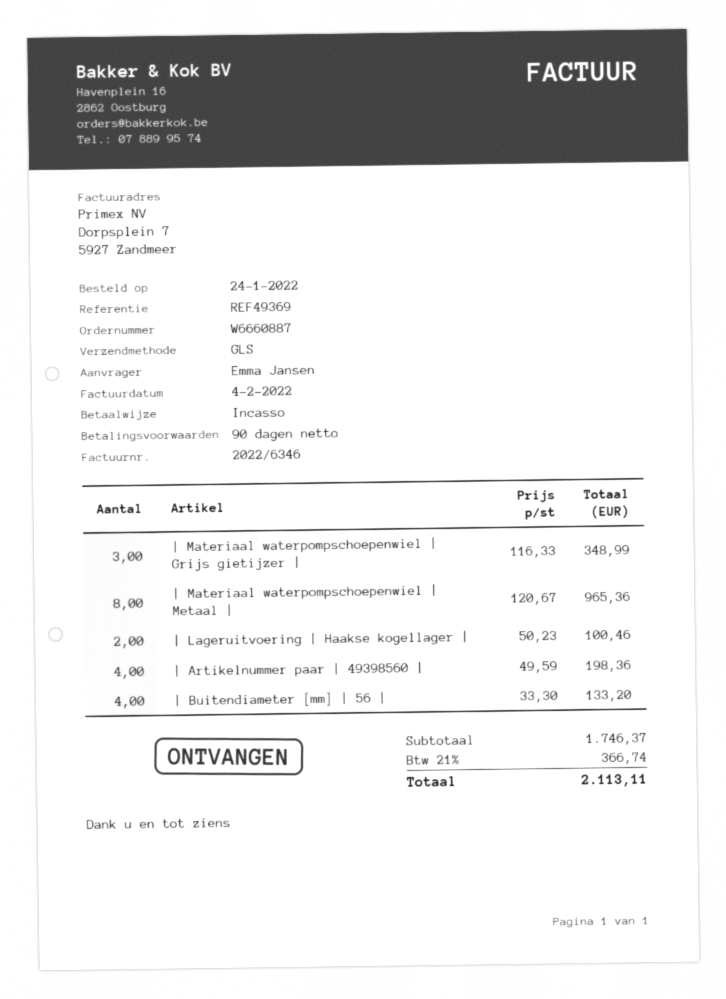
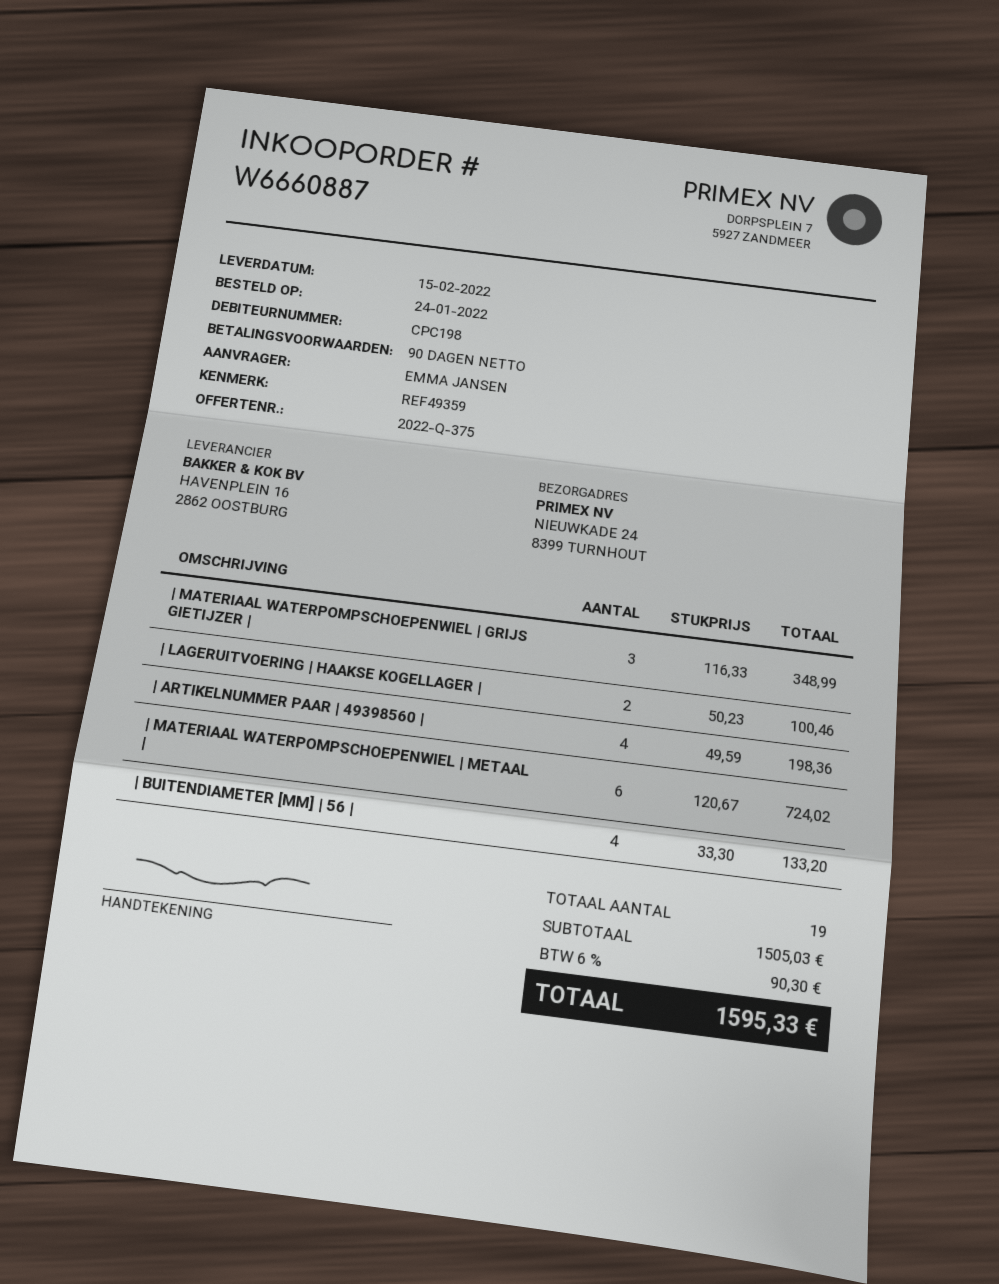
reference: REF49369 -> REF49359
| Materiaal waterpompschoepenwiel | Metaal |: 8 x 120.67 = 965.36 -> 6 x 120.67 = 724.02
subtotal: 1746.37 -> 1505.03
tax: 21% = 366.74 -> 6% = 90.30
total: 2113.11 -> 1595.33

